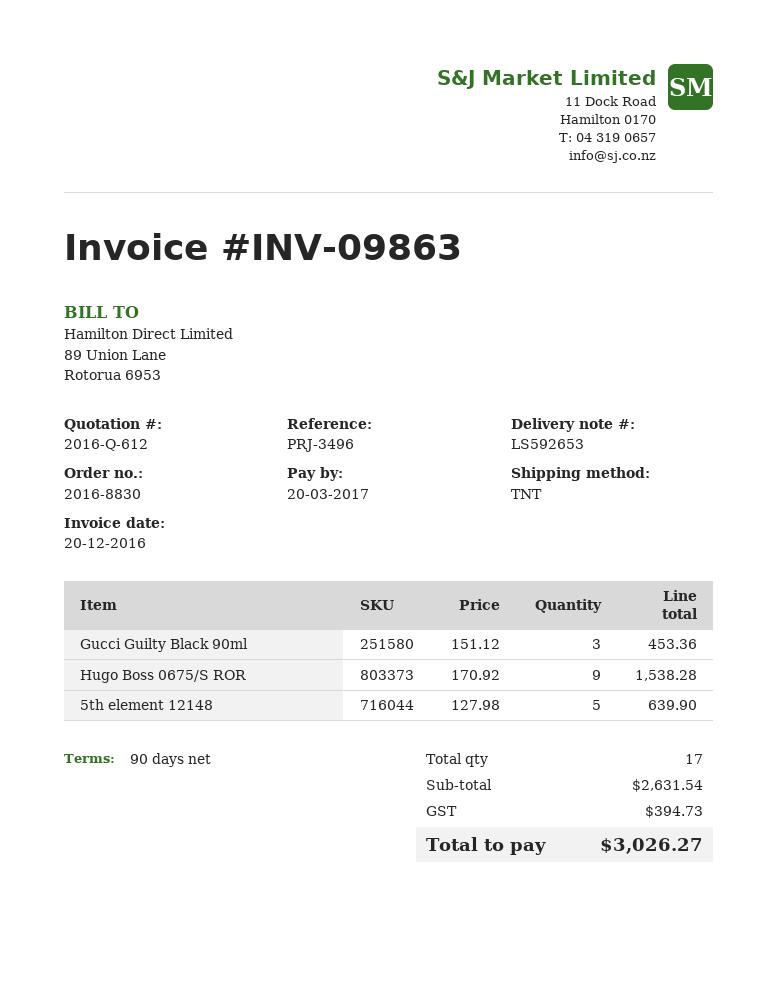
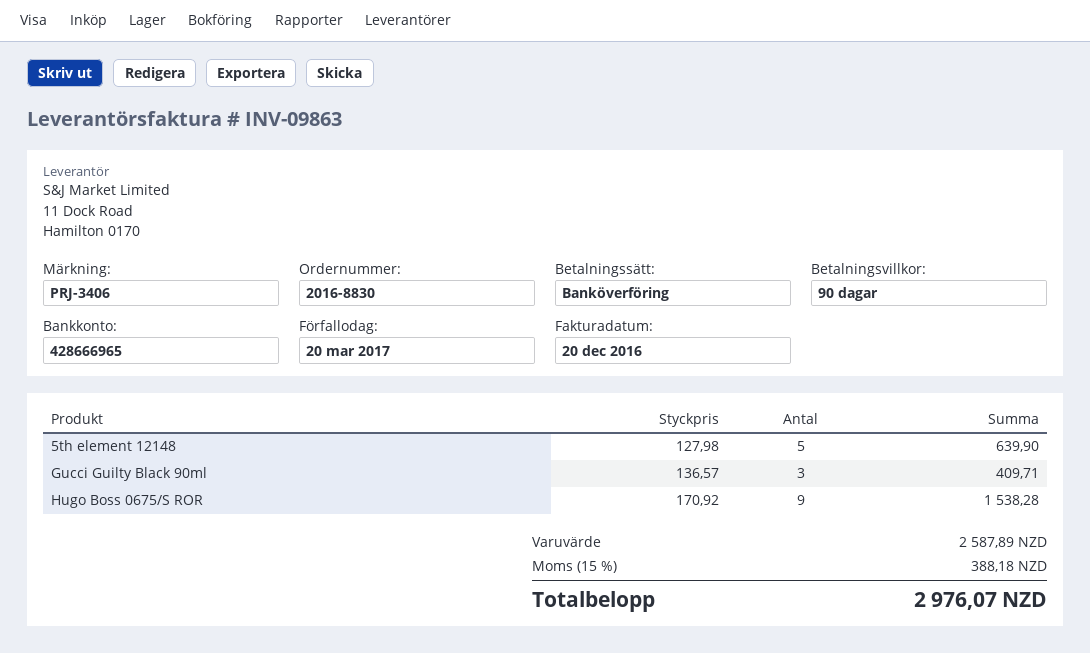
reference: PRJ-3496 -> PRJ-3406
Gucci Guilty Black 90ml: 3 x 151.12 = 453.36 -> 3 x 136.57 = 409.71
subtotal: 2631.54 -> 2587.89
tax: 394.73 -> 388.18
total: 3026.27 -> 2976.07

